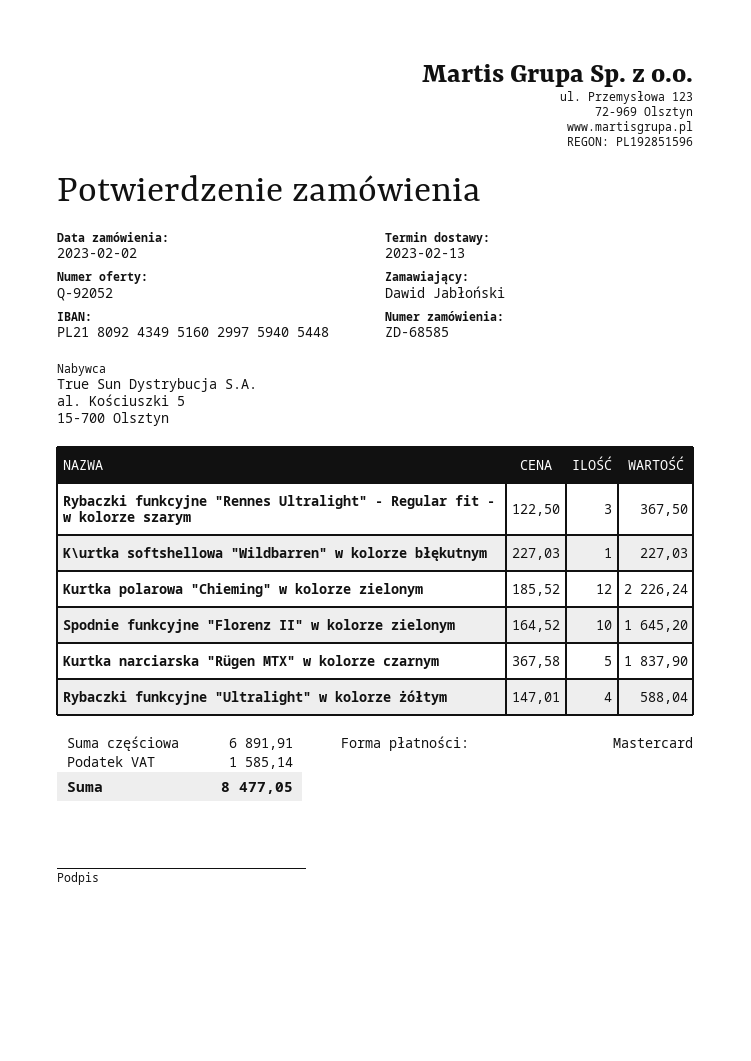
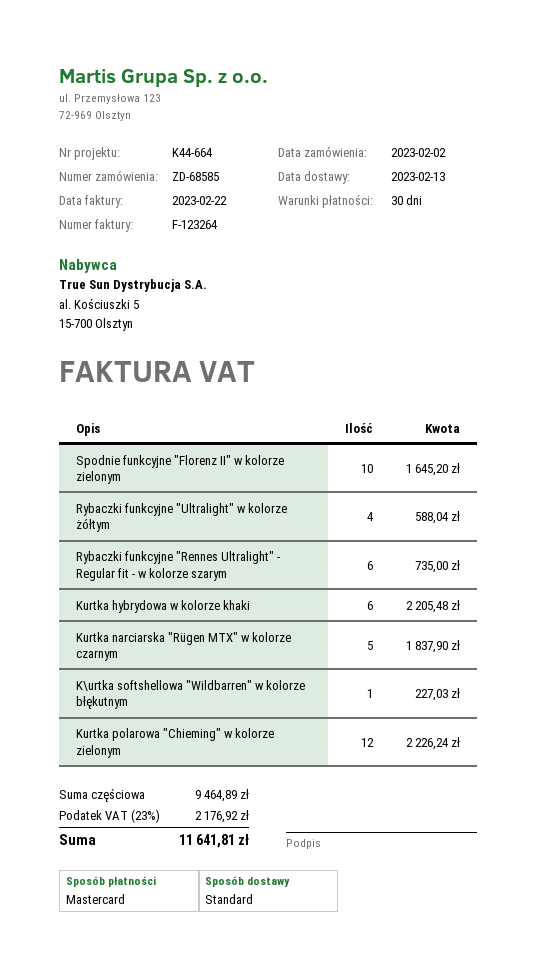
Rybaczki funkcyjne "Rennes Ultralight" - Regular fit - w kolorze szarym: 3 for 367.50 -> 6 for 735.00
Kurtka hybrydowa w kolorze khaki: none -> 6 for 2205.48
subtotal: 6891.91 -> 9464.89
tax: 1585.14 -> 2176.92
total: 8477.05 -> 11641.81

